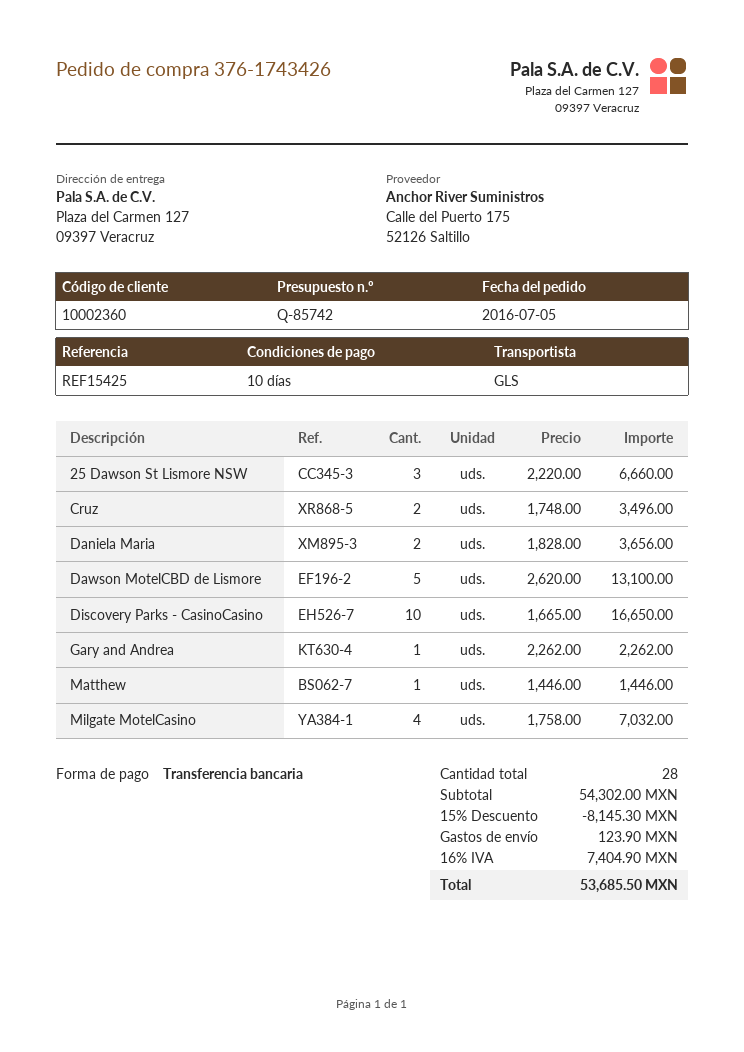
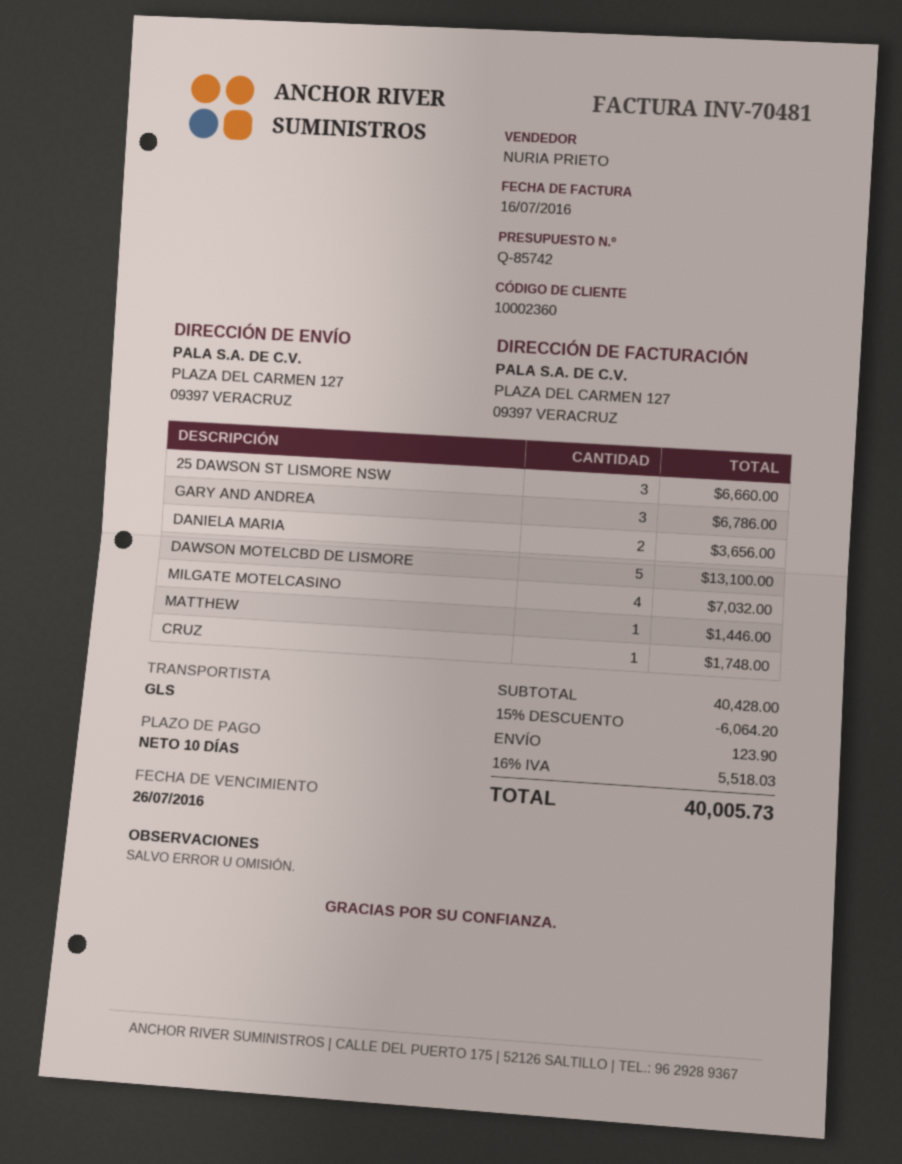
Cruz: 2 for 3496.00 -> 1 for 1748.00
Discovery Parks - CasinoCasino: 10 for 16650.00 -> none
Gary and Andrea: 1 for 2262.00 -> 3 for 6786.00
subtotal: 54302.00 -> 40428.00
discount: 15% = 8145.30 -> 15% = 6064.20
tax: 16% = 7404.90 -> 16% = 5518.03
total: 53685.50 -> 40005.73

